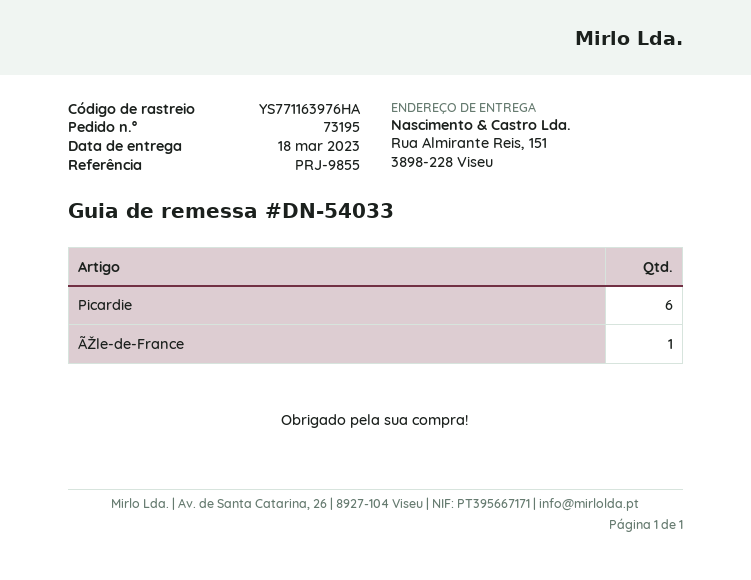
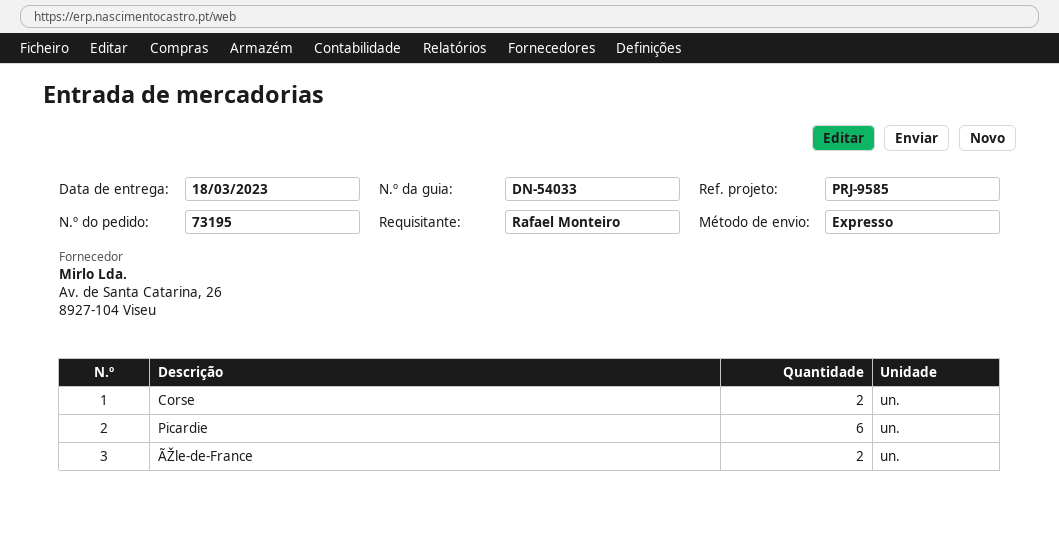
reference: PRJ-9855 -> PRJ-9585
ÃŽle-de-France: 1 -> 2
Corse: none -> 2

